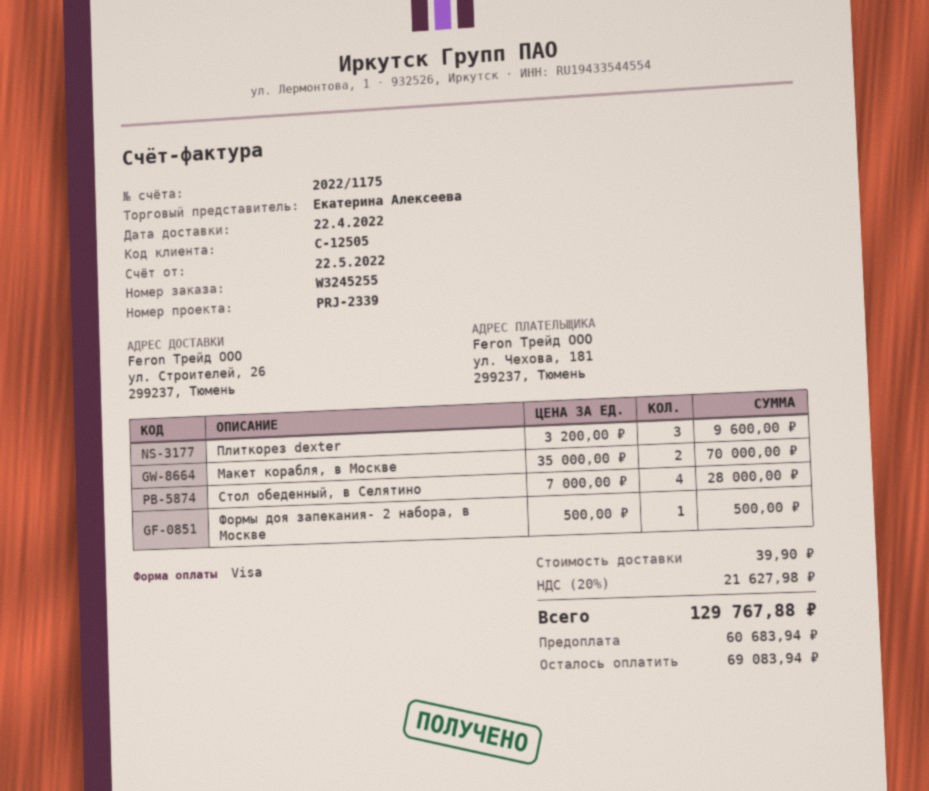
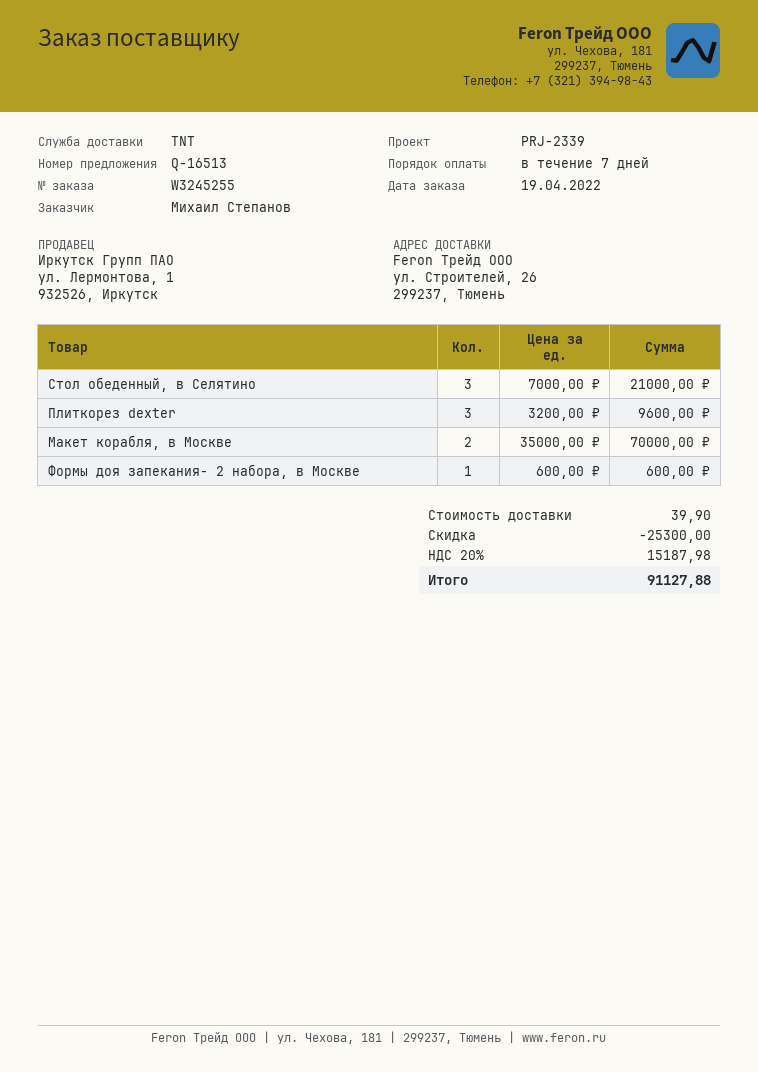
Стол обеденный, в Селятино: 4 x 7000.00 = 28000.00 -> 3 x 7000.00 = 21000.00
Формы доя запекания- 2 набора, в Москве: 1 x 500.00 = 500.00 -> 1 x 600.00 = 600.00
discount: none -> 25300.00
tax: 20% = 21627.98 -> 20% = 15187.98
total: 129767.88 -> 91127.88

